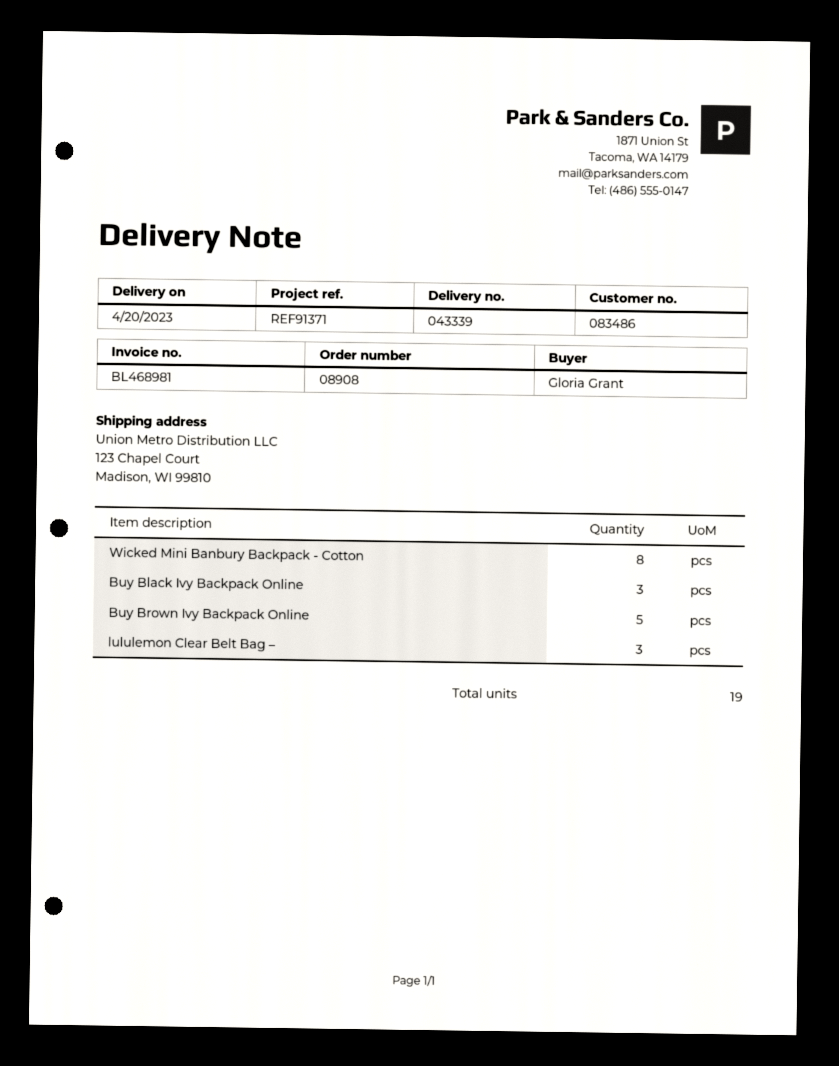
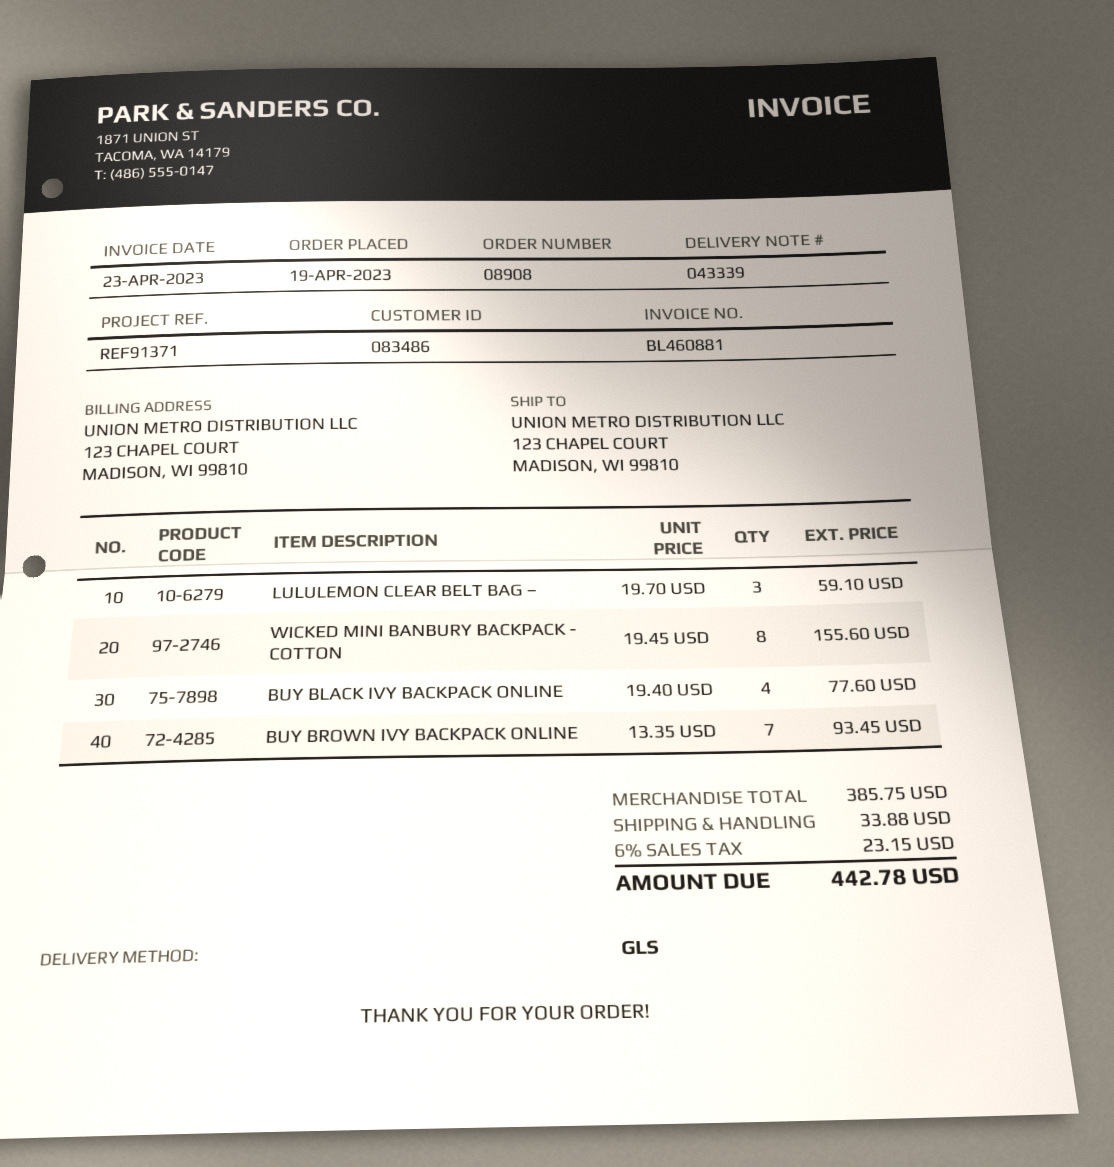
invoice number: BL468981 -> BL460881
Buy Black Ivy Backpack Online: 3 -> 4
Buy Brown Ivy Backpack Online: 5 -> 7

